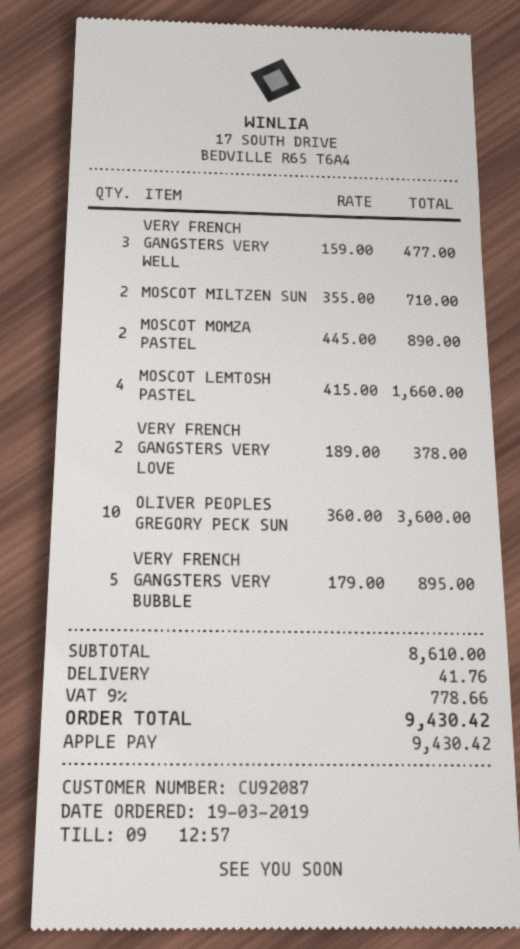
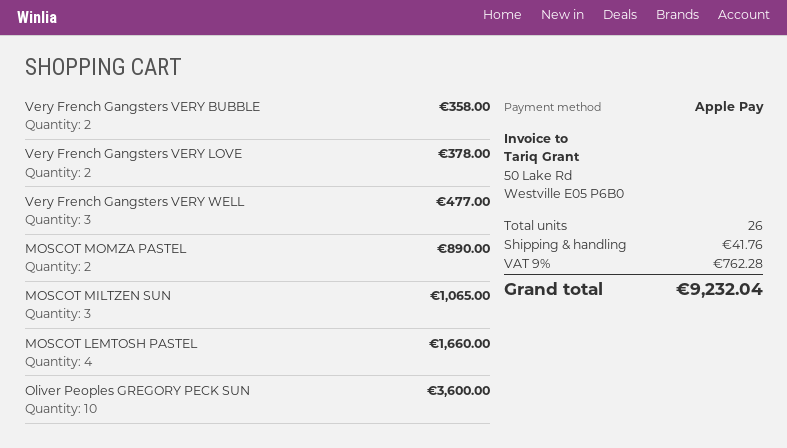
MOSCOT MILTZEN SUN: 2 for 710.00 -> 3 for 1065.00
VERY FRENCH GANGSTERS VERY BUBBLE: 5 for 895.00 -> 2 for 358.00
tax: 9% = 778.66 -> 9% = 762.28
total: 9430.42 -> 9232.04

